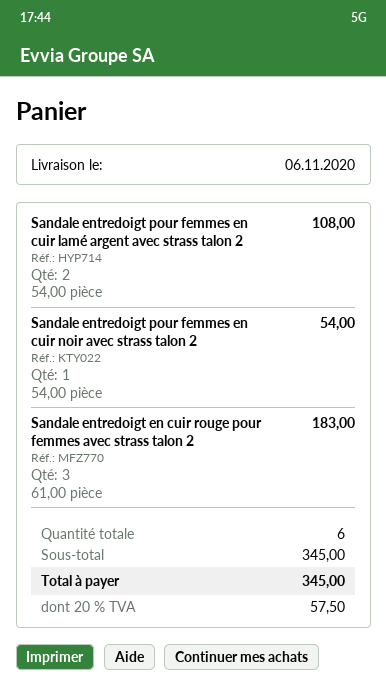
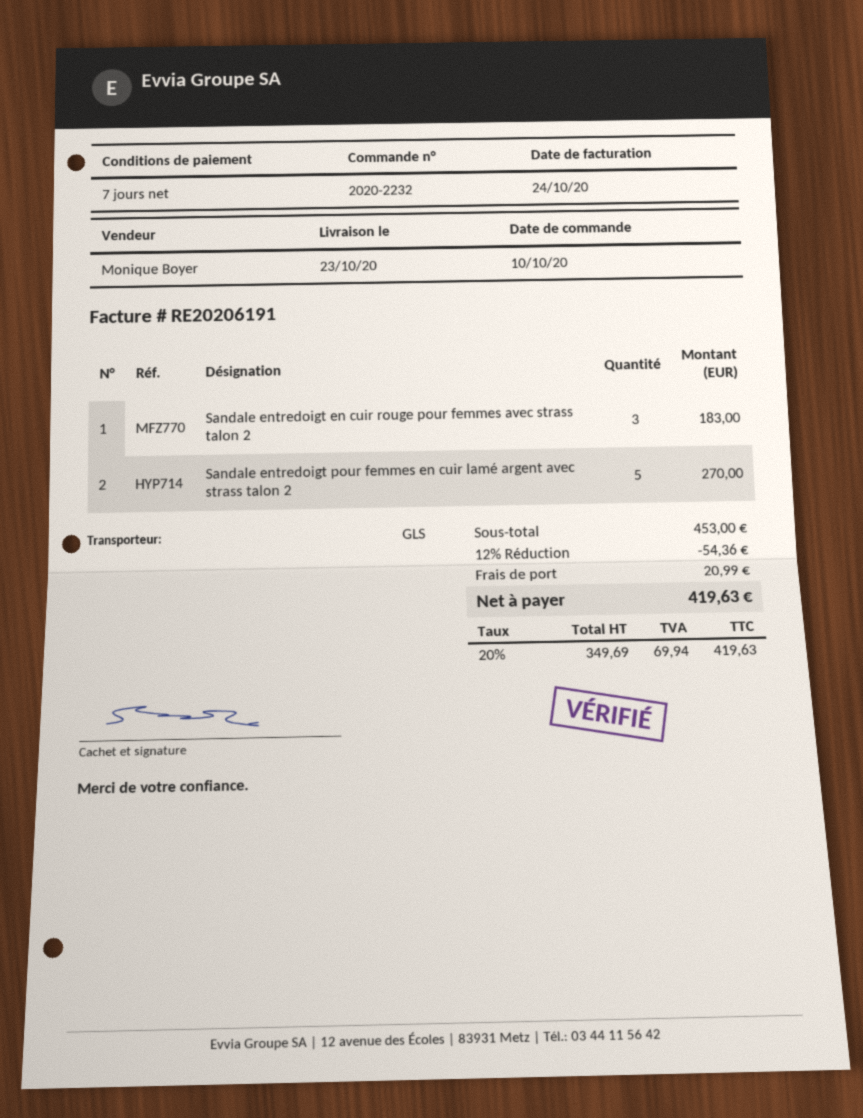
delivery date: 2020-11-06 -> 2020-10-23
Sandale entredoigt pour femmes en cuir lamé argent avec strass talon 2: 2 for 108.00 -> 5 for 270.00
Sandale entredoigt pour femmes en cuir noir avec strass talon 2: 1 for 54.00 -> none
subtotal: 345.00 -> 453.00
discount: none -> 12% = 54.36
shipping: none -> 20.99
tax: 20% = 57.50 -> 20% = 69.94
total: 345.00 -> 419.63

